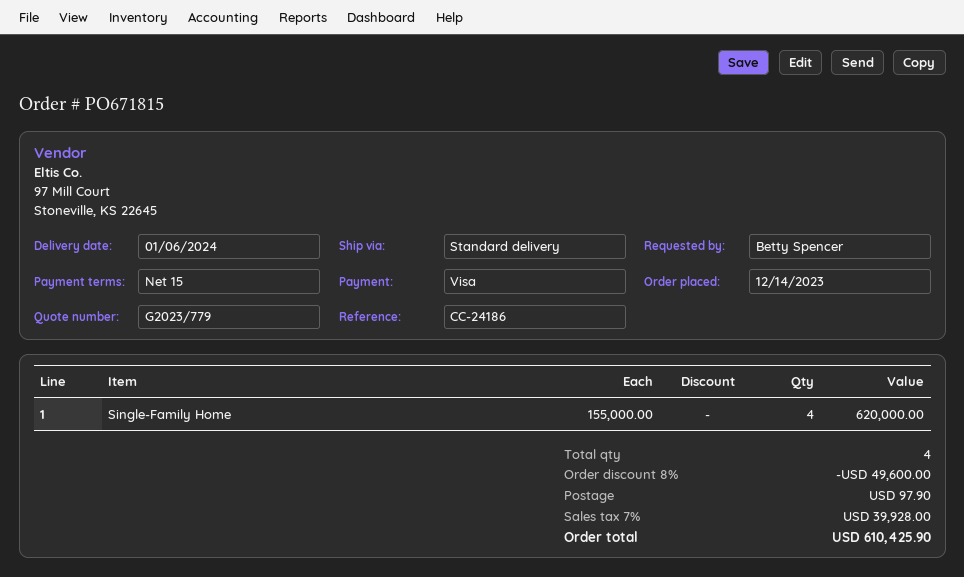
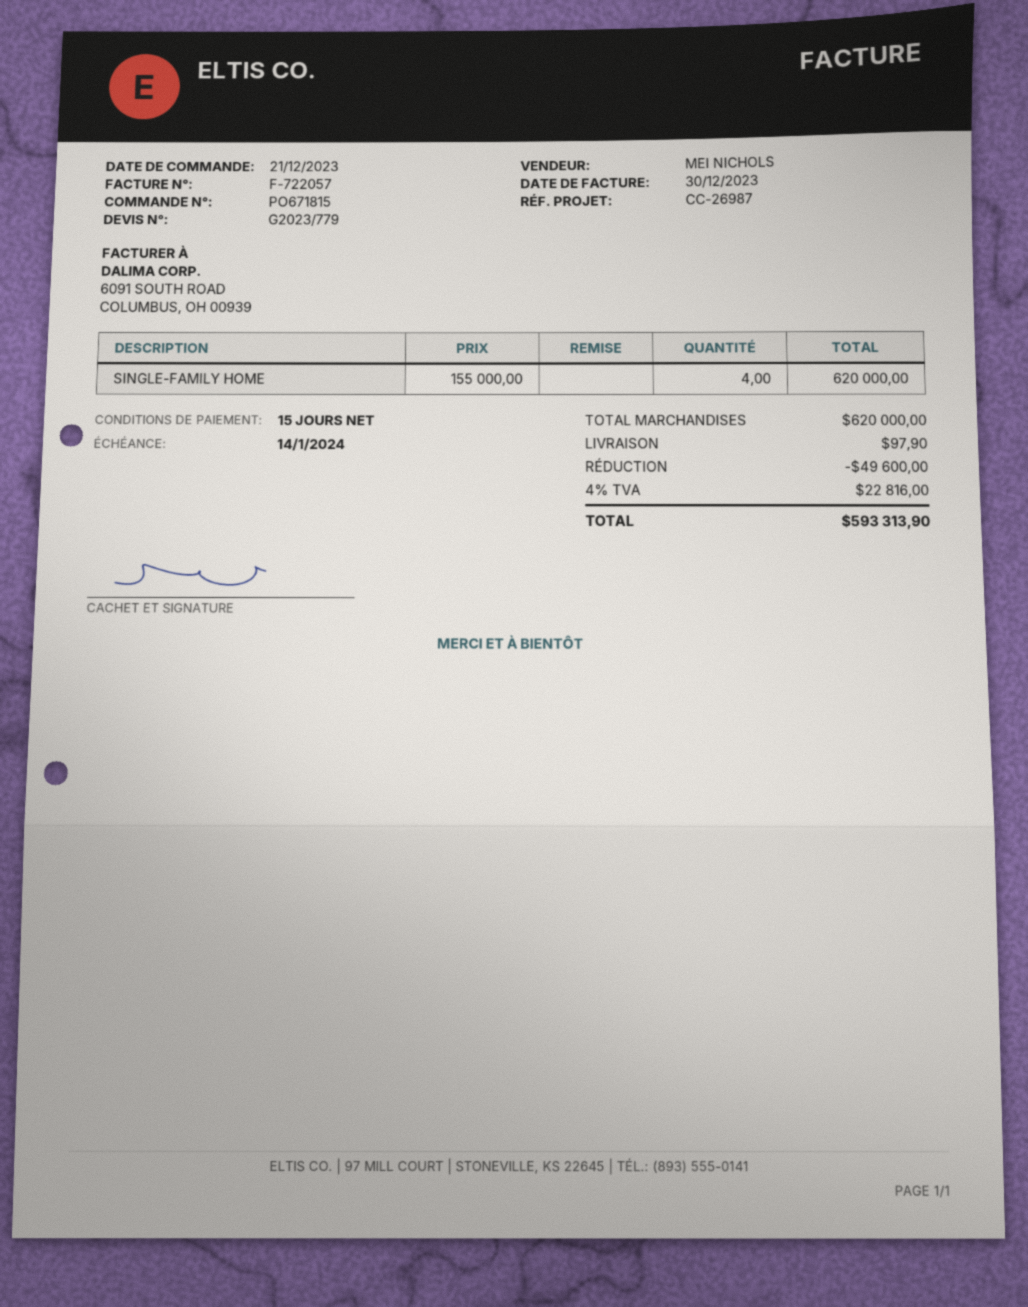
order date: 2023-12-14 -> 2023-12-21
reference: CC-24186 -> CC-26987
tax: 7% = 39928.00 -> 4% = 22816.00
total: 610425.90 -> 593313.90

